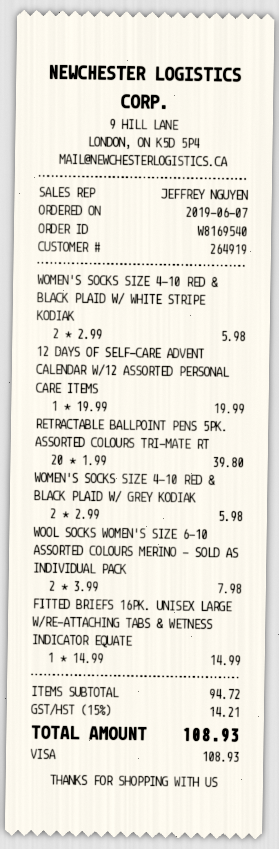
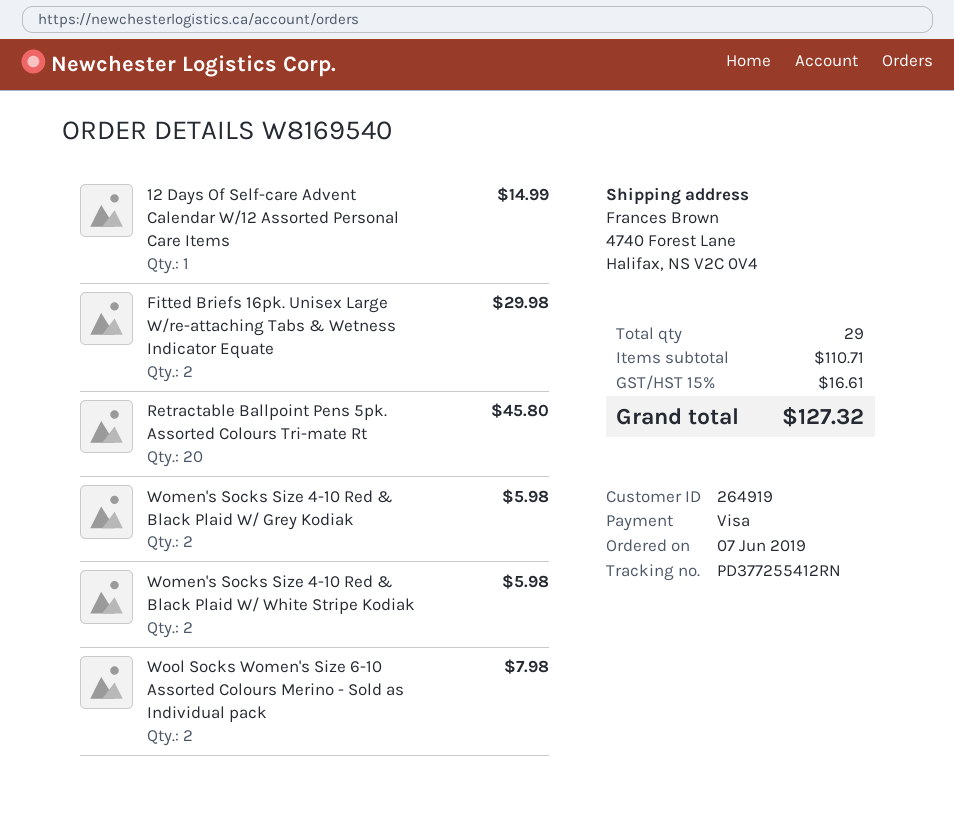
12 DAYS OF SELF-CARE ADVENT CALENDAR W/12 ASSORTED PERSONAL CARE ITEMS: 1 for 19.99 -> 1 for 14.99
RETRACTABLE BALLPOINT PENS 5PK. ASSORTED COLOURS TRI-MATE RT: 20 for 39.80 -> 20 for 45.80
FITTED BRIEFS 16PK. UNISEX LARGE W/RE-ATTACHING TABS & WETNESS INDICATOR EQUATE: 1 for 14.99 -> 2 for 29.98
subtotal: 94.72 -> 110.71
tax: 15% = 14.21 -> 15% = 16.61
total: 108.93 -> 127.32

